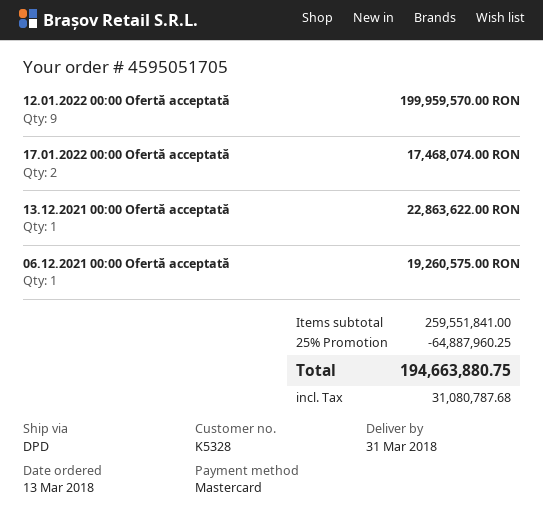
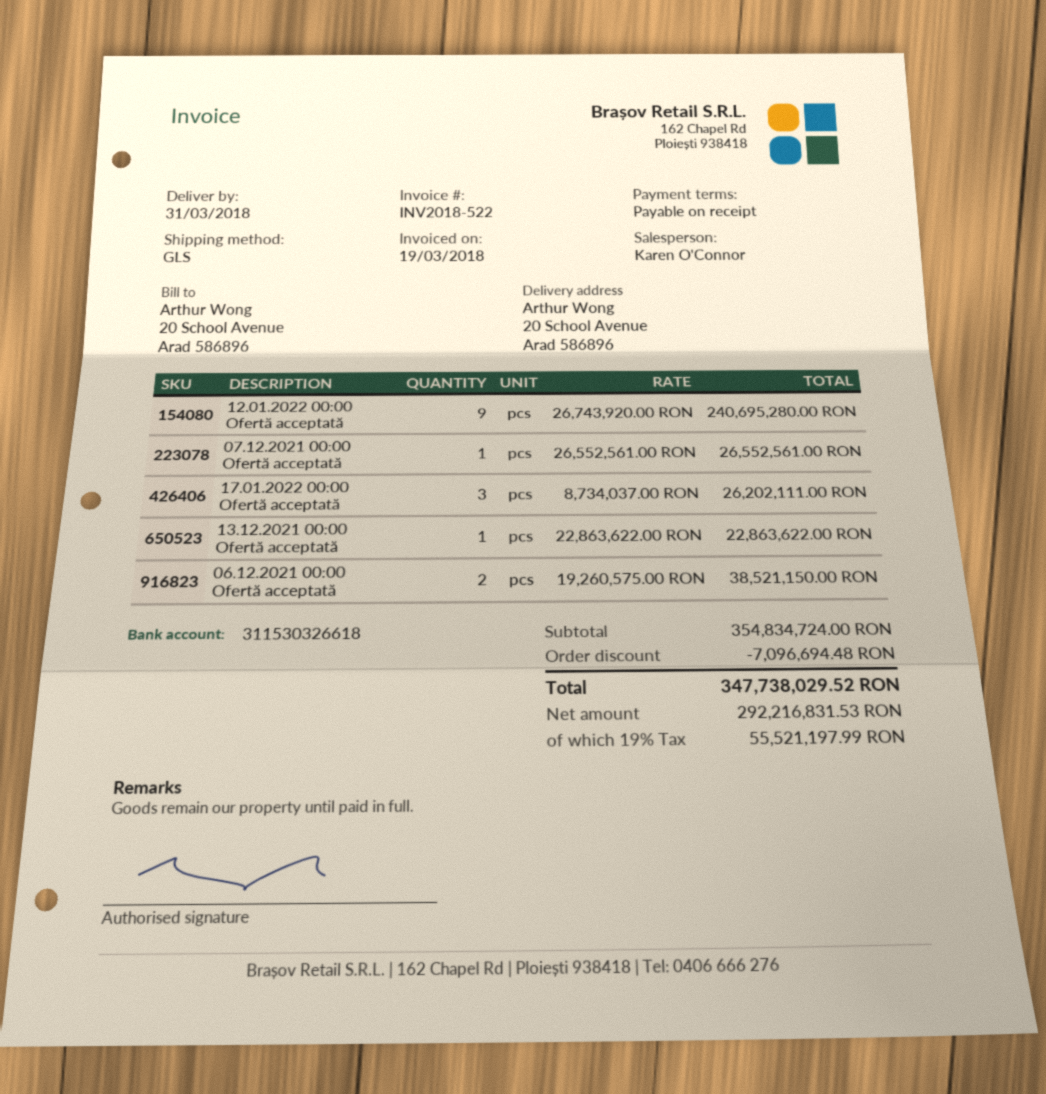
shipping method: DPD -> GLS
12.01.2022 00:00 Ofertă acceptată: 9 for 199959570.00 -> 9 for 240695280.00
17.01.2022 00:00 Ofertă acceptată: 2 for 17468074.00 -> 3 for 26202111.00
06.12.2021 00:00 Ofertă acceptată: 1 for 19260575.00 -> 2 for 38521150.00
07.12.2021 00:00 Ofertă acceptată: none -> 1 for 26552561.00
subtotal: 259551841.00 -> 354834724.00
discount: 64887960.25 -> 7096694.48
tax: 31080787.68 -> 55521197.99
total: 194663880.75 -> 347738029.52

